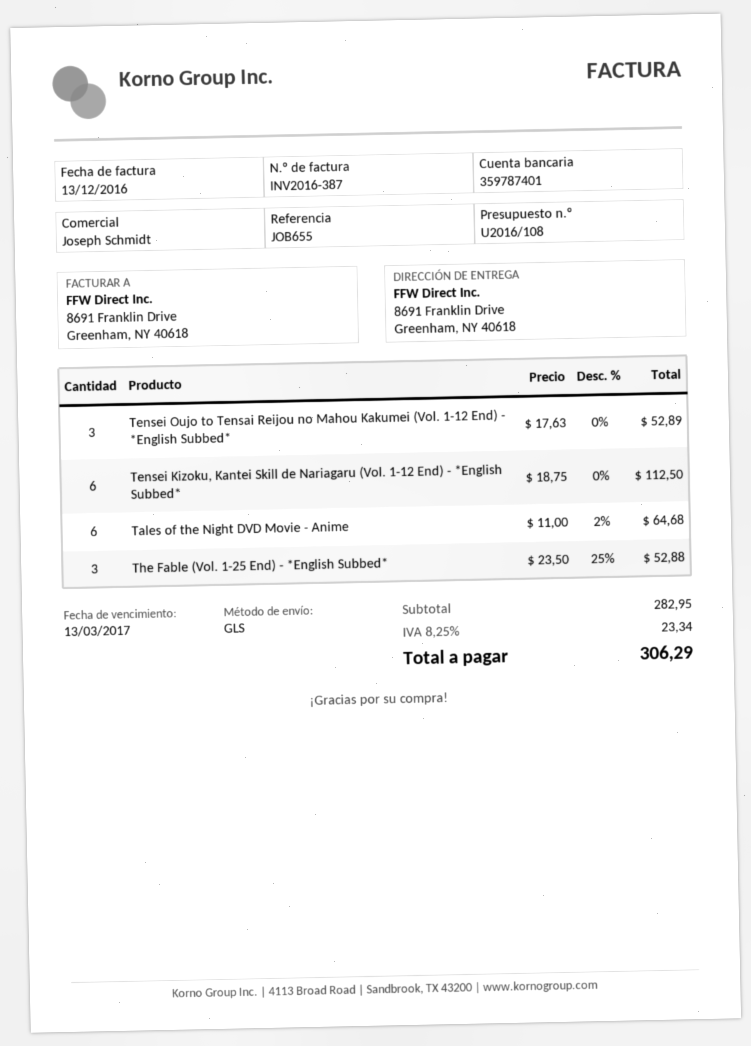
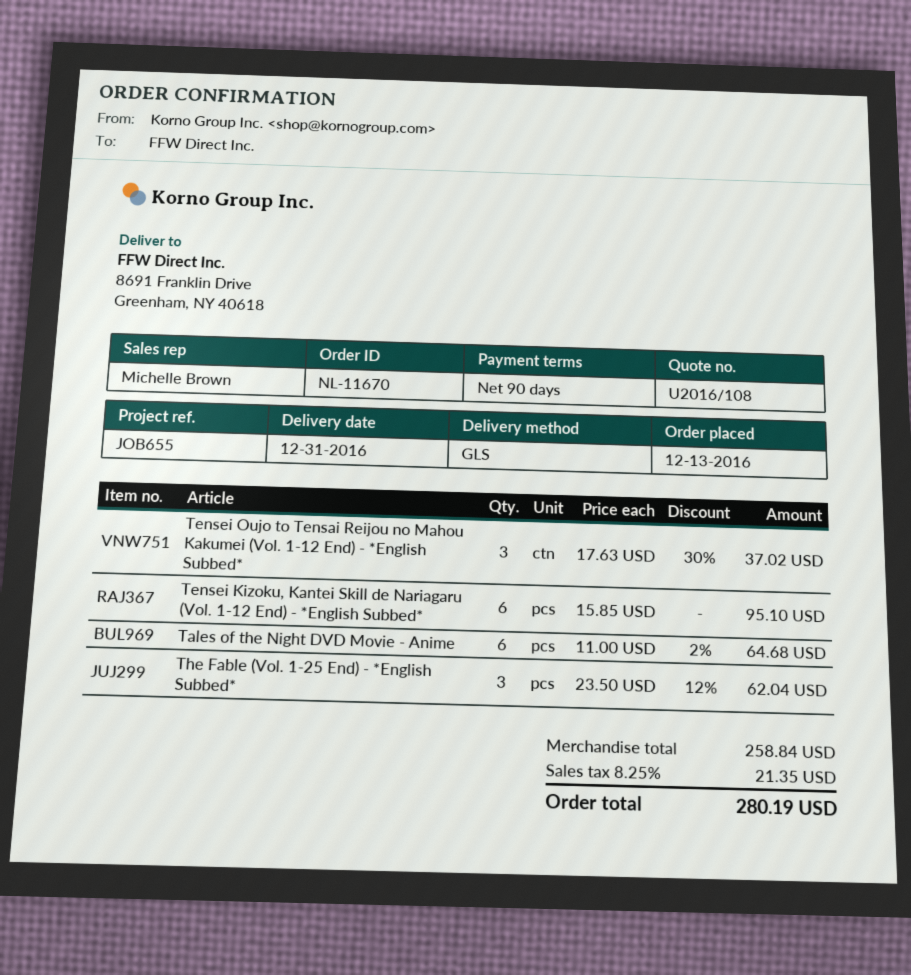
sales rep: Joseph Schmidt -> Michelle Brown
Tensei Oujo to Tensai Reijou no Mahou Kakumei (Vol. 1-12 End) - *English Subbed*: 3 x 17.63 = 52.89 -> 3 x 17.63 - 30% = 37.02
Tensei Kizoku, Kantei Skill de Nariagaru (Vol. 1-12 End) - *English Subbed*: 6 x 18.75 = 112.50 -> 6 x 15.85 = 95.10
The Fable (Vol. 1-25 End) - *English Subbed*: 3 x 23.50 - 25% = 52.88 -> 3 x 23.50 - 12% = 62.04
subtotal: 282.95 -> 258.84
tax: 8.25% = 23.34 -> 8.25% = 21.35
total: 306.29 -> 280.19

